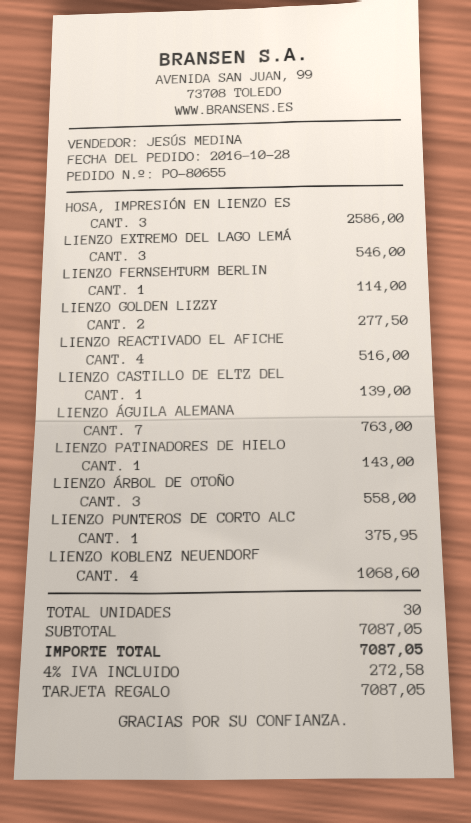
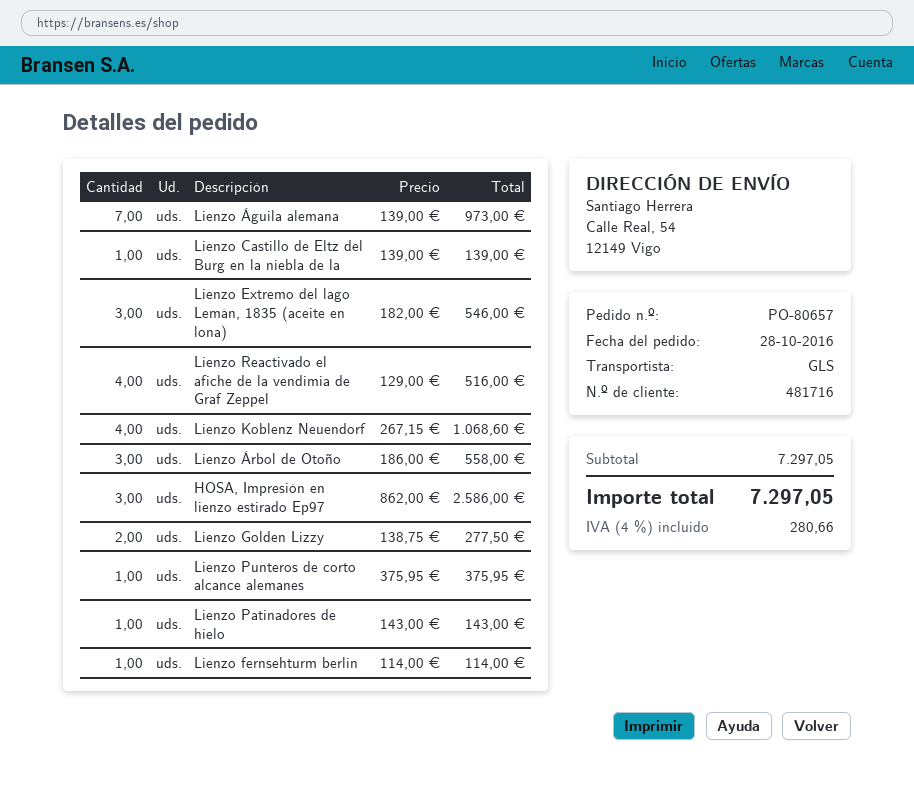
order number: PO-80655 -> PO-80657
LIENZO ÁGUILA ALEMANA: 7 for 763.00 -> 7 for 973.00
subtotal: 7087.05 -> 7297.05
tax: 4% = 272.58 -> 4% = 280.66
total: 7087.05 -> 7297.05

